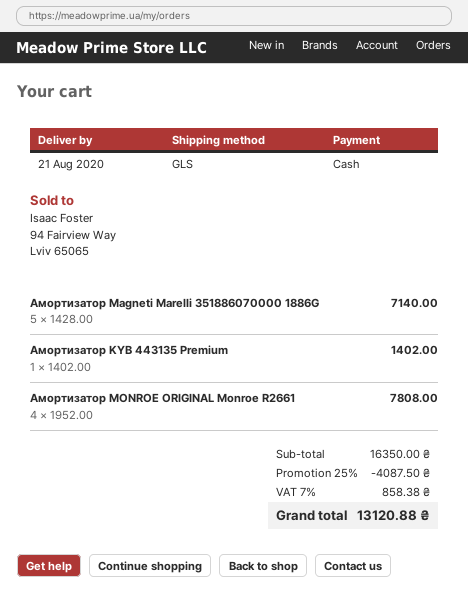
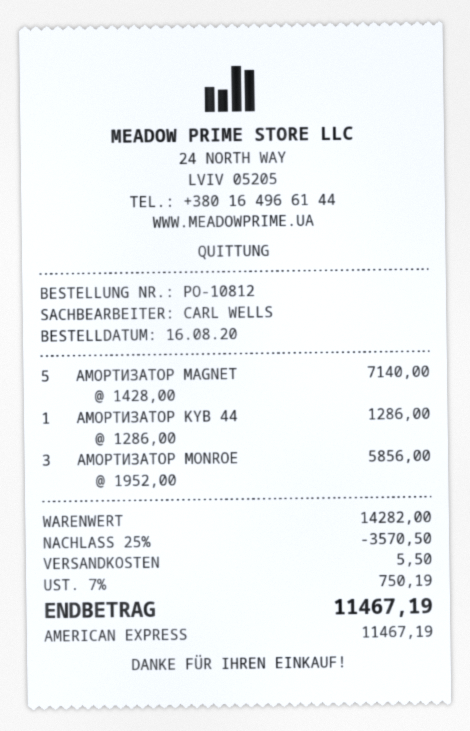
payment method: cash -> American Express
Амортизатор KYB 443135 Premium: 1 x 1402.00 = 1402.00 -> 1 x 1286.00 = 1286.00
Амортизатор MONROE ORIGINAL Monroe R2661: 4 x 1952.00 = 7808.00 -> 3 x 1952.00 = 5856.00
subtotal: 16350.00 -> 14282.00
discount: 25% = 4087.50 -> 25% = 3570.50
shipping: none -> 5.50
tax: 7% = 858.38 -> 7% = 750.19
total: 13120.88 -> 11467.19

